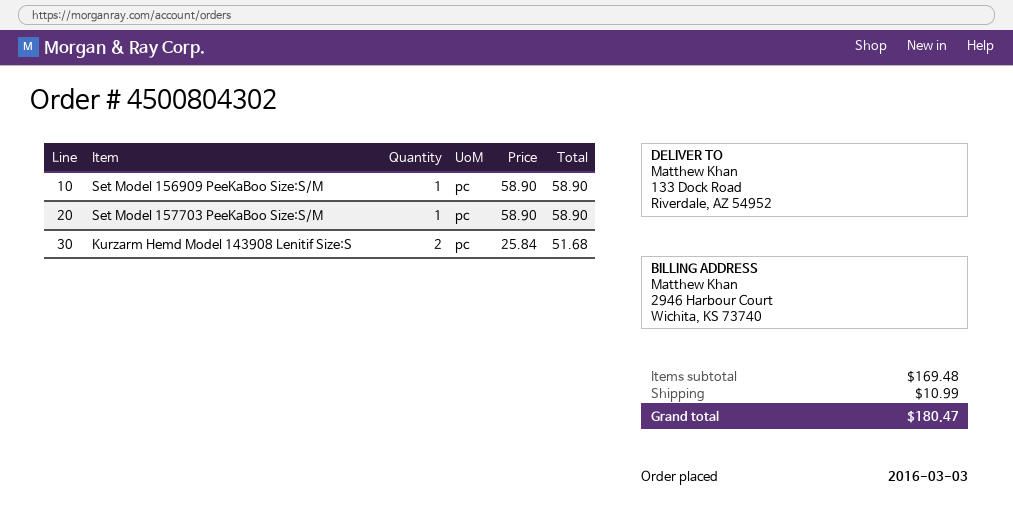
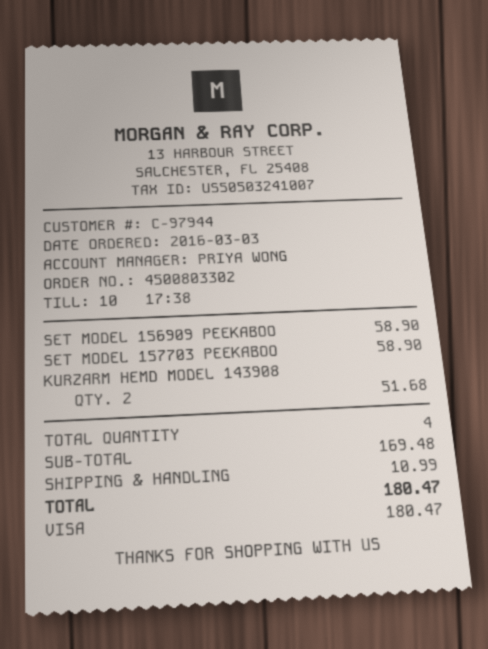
order number: 4500804302 -> 4500803302

